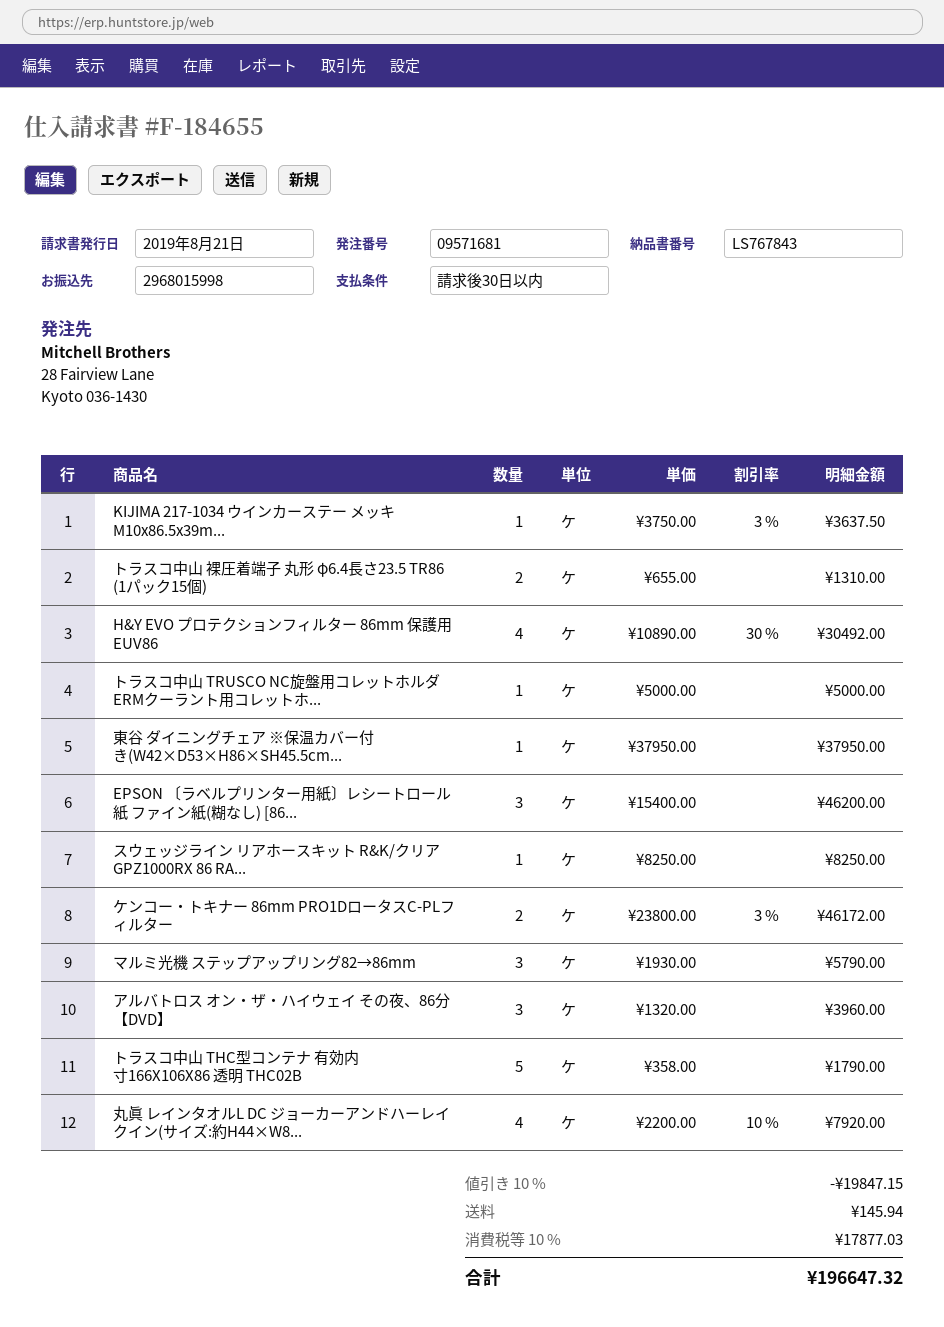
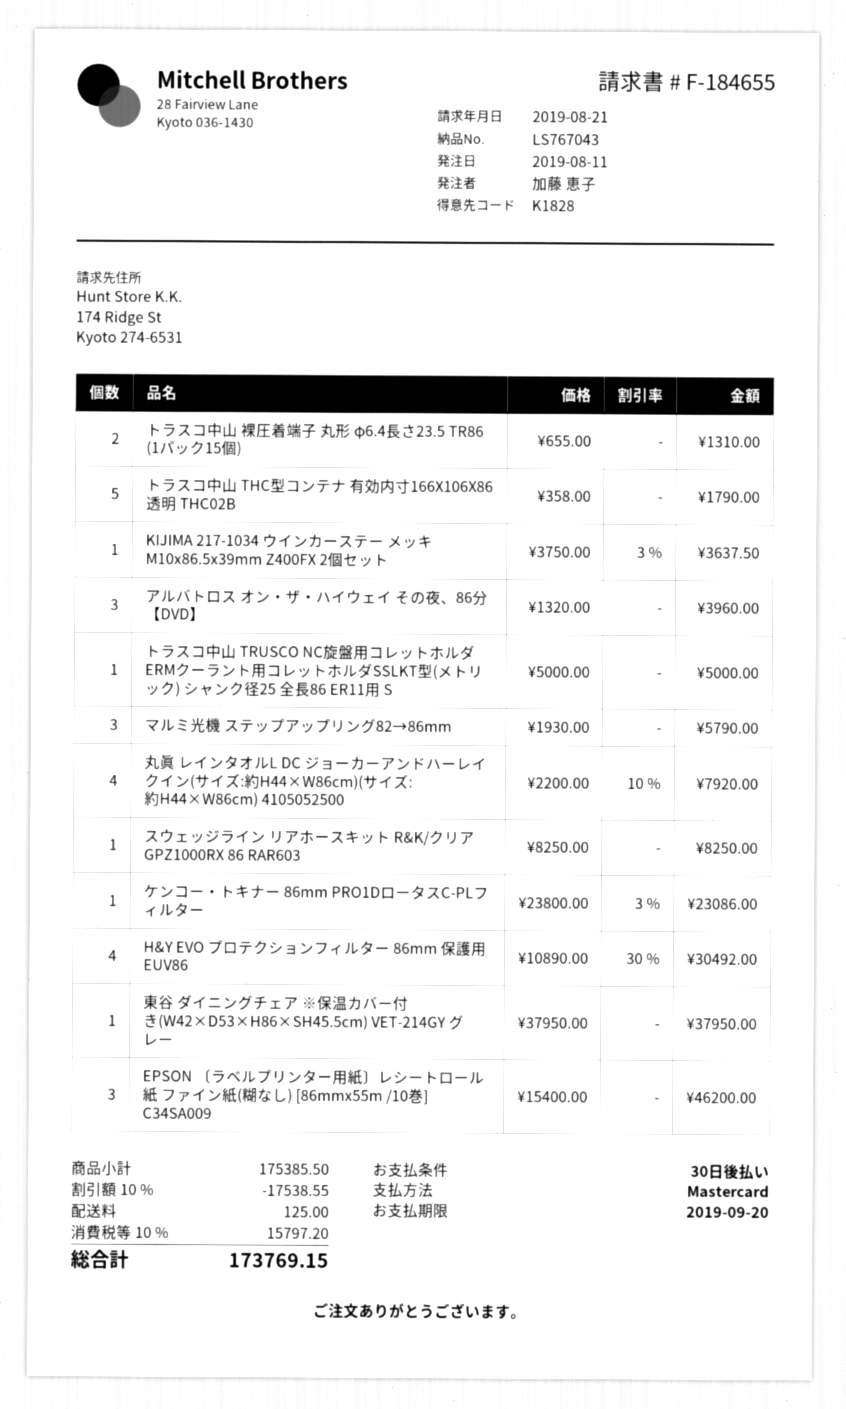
delivery note number: LS767843 -> LS767043
ケンコー・トキナー 86mm PRO1DロータスC-PLフィルター: 2 x 23800.00 - 3% = 46172.00 -> 1 x 23800.00 - 3% = 23086.00
discount: 10% = 19847.15 -> 10% = 17538.55
shipping: 145.94 -> 125.00
tax: 10% = 17877.03 -> 10% = 15797.20
total: 196647.32 -> 173769.15

